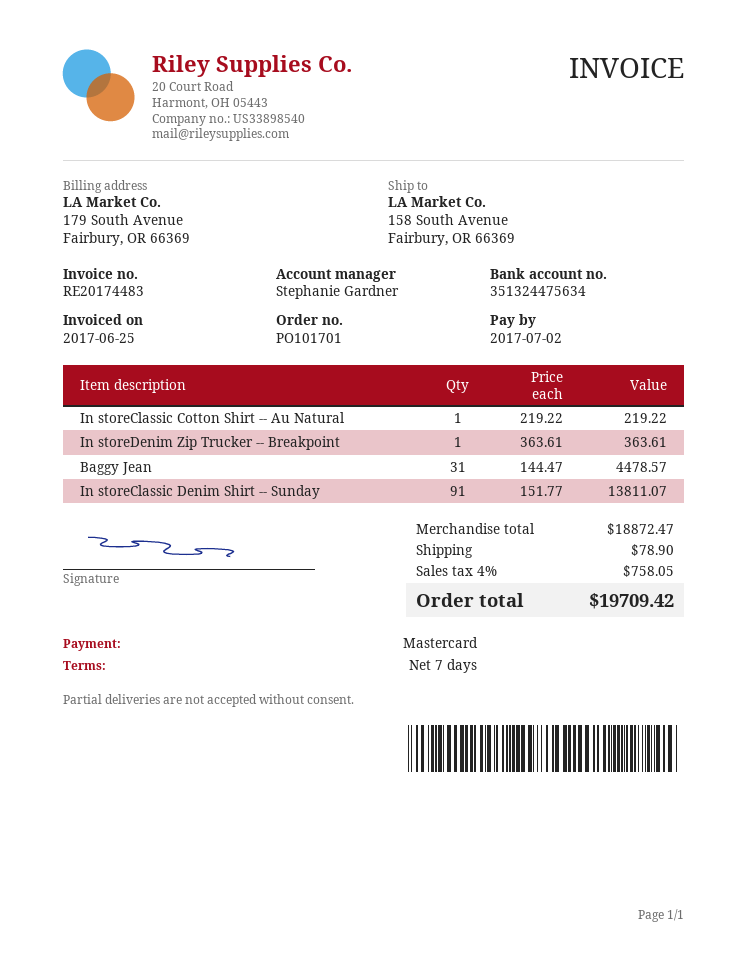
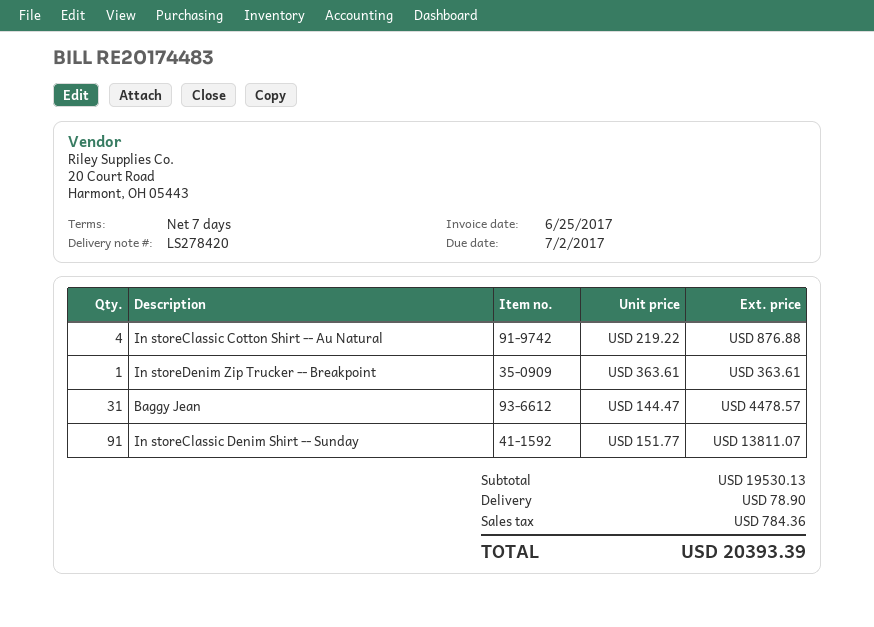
In storeClassic Cotton Shirt -- Au Natural: 1 x 219.22 = 219.22 -> 4 x 219.22 = 876.88
subtotal: 18872.47 -> 19530.13
tax: 758.05 -> 784.36
total: 19709.42 -> 20393.39

